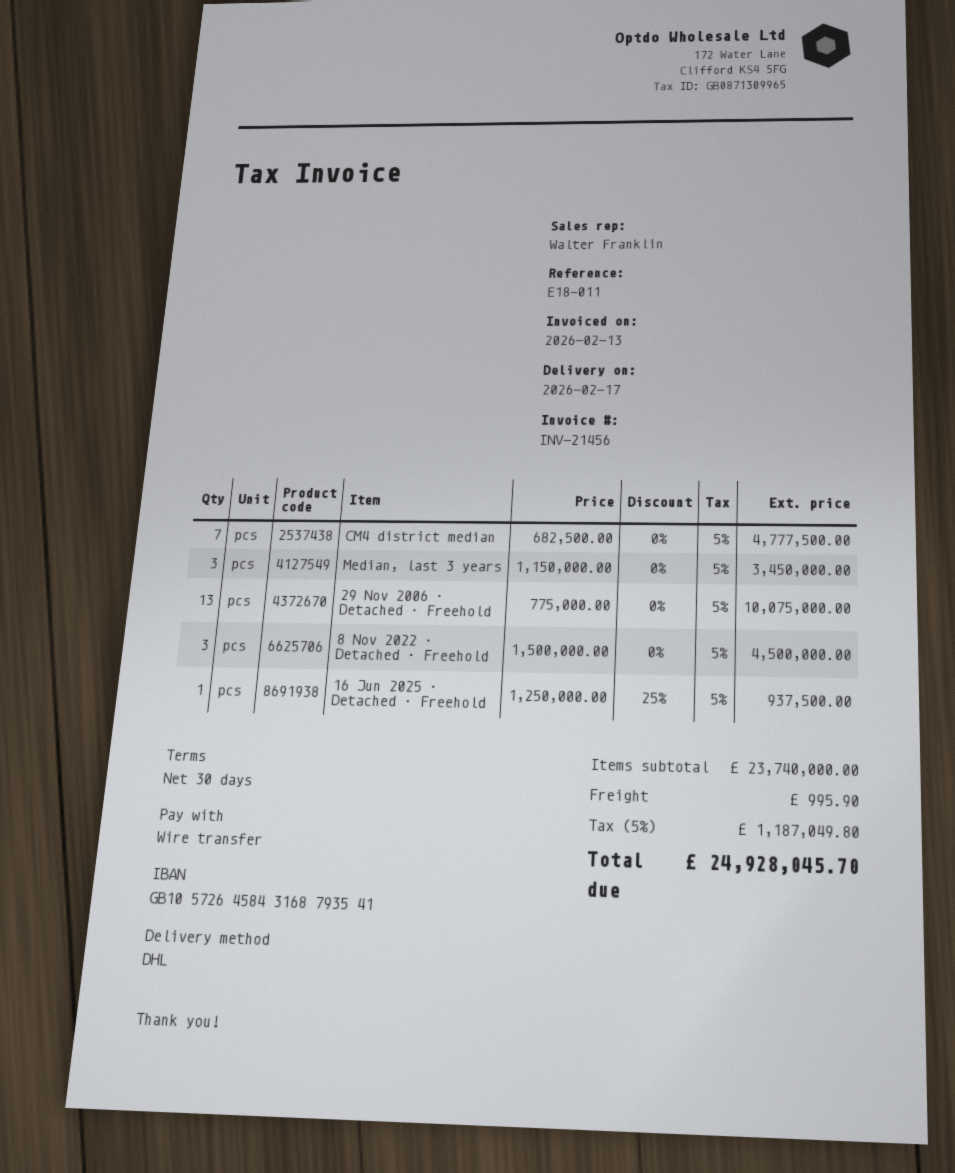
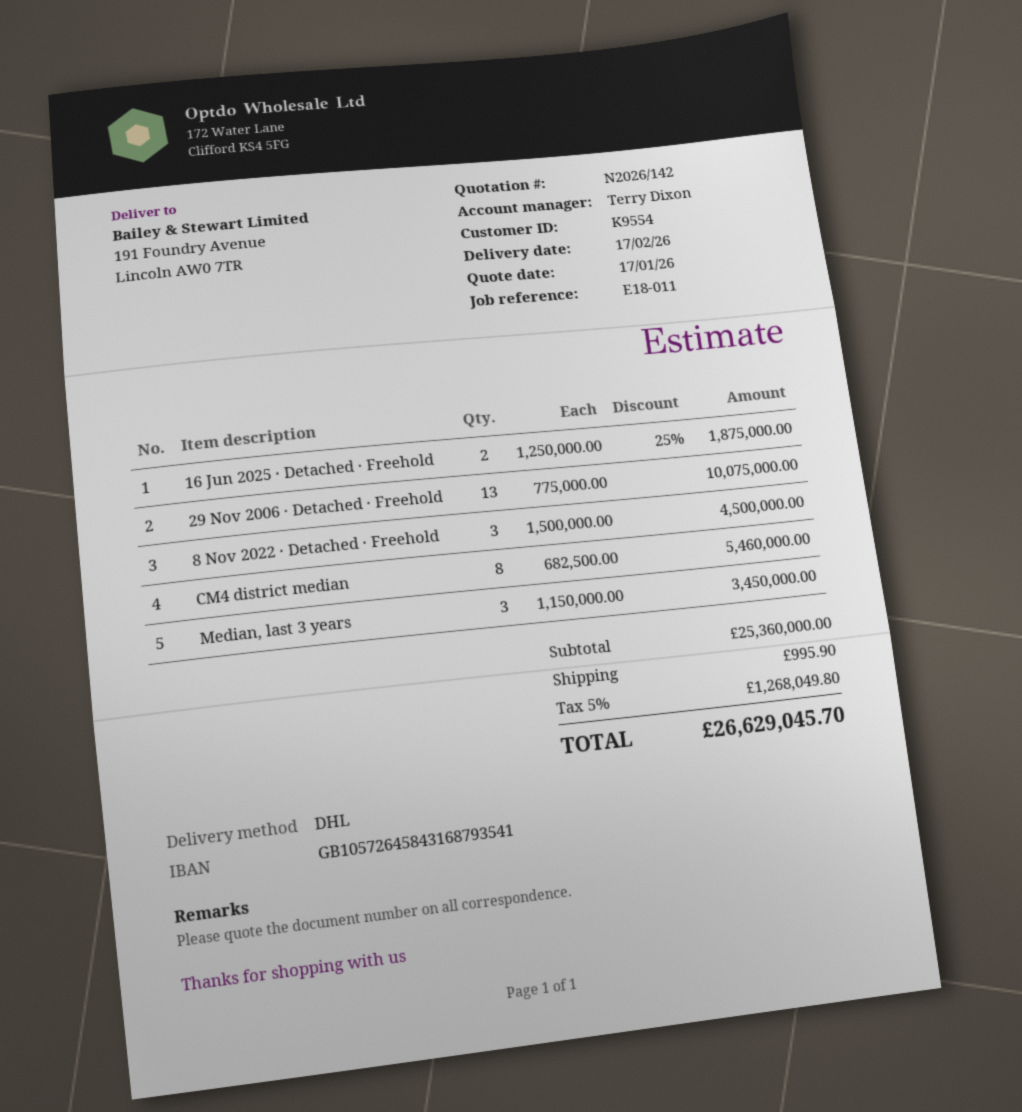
sales rep: Walter Franklin -> Terry Dixon
CM4 district median: 7 x 682500.00 = 4777500.00 -> 8 x 682500.00 = 5460000.00
16 Jun 2025 · Detached · Freehold: 1 x 1250000.00 - 25% = 937500.00 -> 2 x 1250000.00 - 25% = 1875000.00
subtotal: 23740000.00 -> 25360000.00
tax: 5% = 1187049.80 -> 5% = 1268049.80
total: 24928045.70 -> 26629045.70

